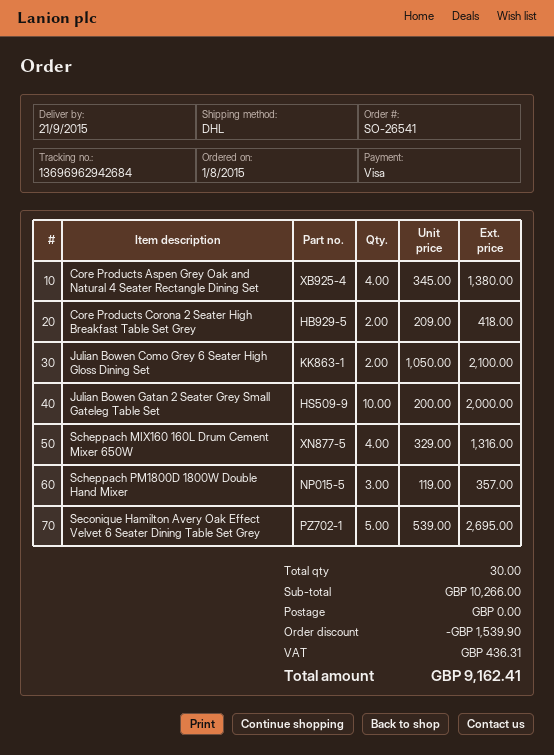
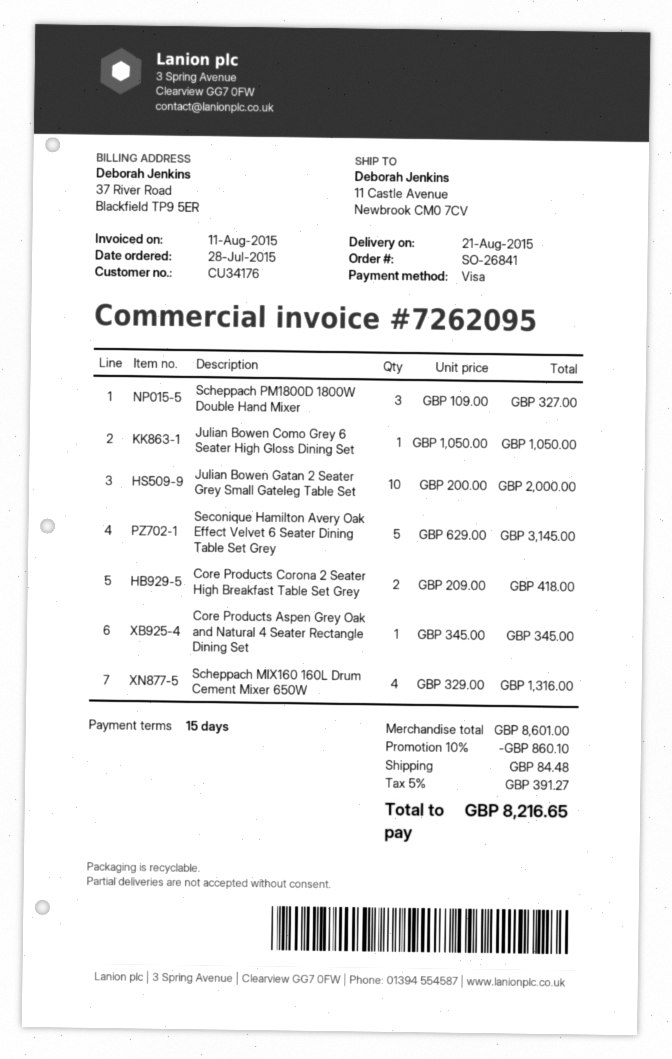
order number: SO-26541 -> SO-26841
order date: 2015-08-01 -> 2015-07-28
delivery date: 2015-09-21 -> 2015-08-21
Core Products Aspen Grey Oak and Natural 4 Seater Rectangle Dining Set: 4 x 345.00 = 1380.00 -> 1 x 345.00 = 345.00
Julian Bowen Como Grey 6 Seater High Gloss Dining Set: 2 x 1050.00 = 2100.00 -> 1 x 1050.00 = 1050.00
Scheppach PM1800D 1800W Double Hand Mixer: 3 x 119.00 = 357.00 -> 3 x 109.00 = 327.00
Seconique Hamilton Avery Oak Effect Velvet 6 Seater Dining Table Set Grey: 5 x 539.00 = 2695.00 -> 5 x 629.00 = 3145.00
subtotal: 10266.00 -> 8601.00
discount: 1539.90 -> 860.10
shipping: 0.00 -> 84.48
tax: 436.31 -> 391.27
total: 9162.41 -> 8216.65

